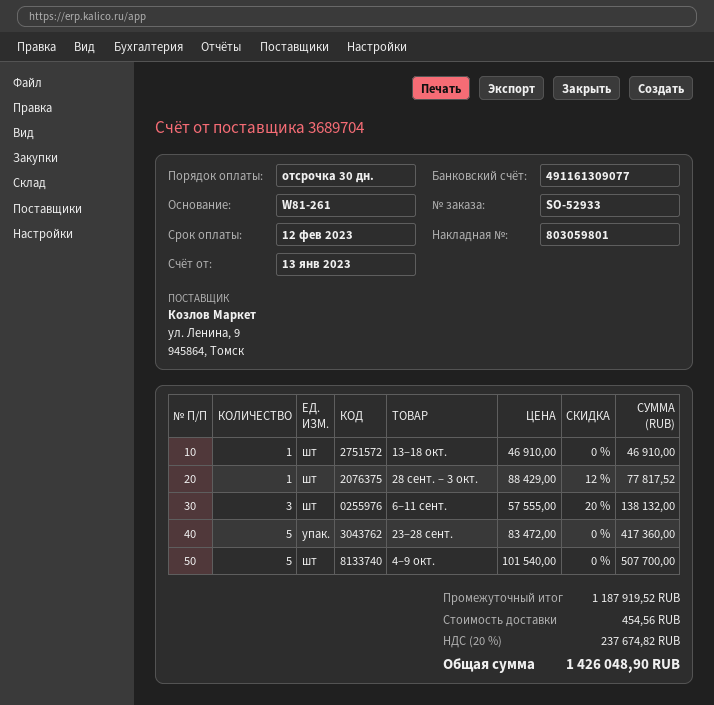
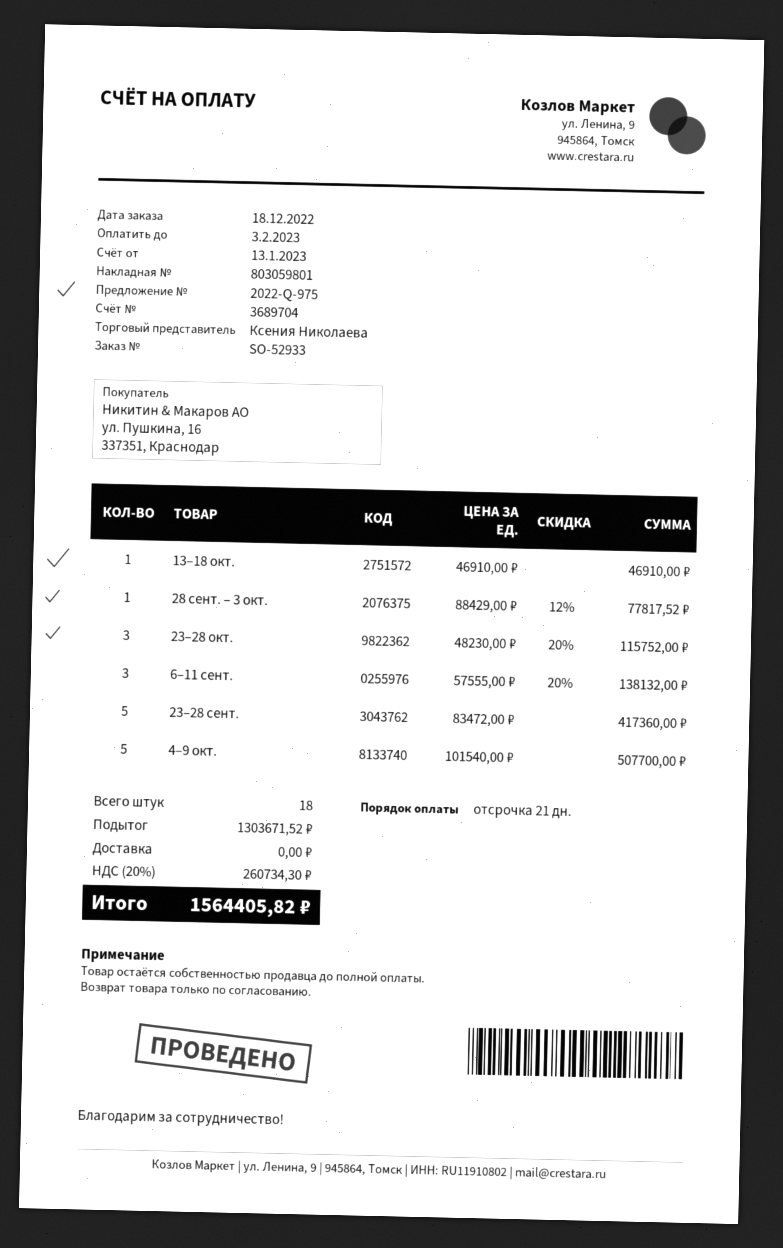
payment terms: 30 days -> 21 days
due date: 2023-02-12 -> 2023-02-03
23–28 окт.: none -> 3 x 48230.00 - 20% = 115752.00
subtotal: 1187919.52 -> 1303671.52
shipping: 454.56 -> 0.00
tax: 20% = 237674.82 -> 20% = 260734.30
total: 1426048.90 -> 1564405.82

